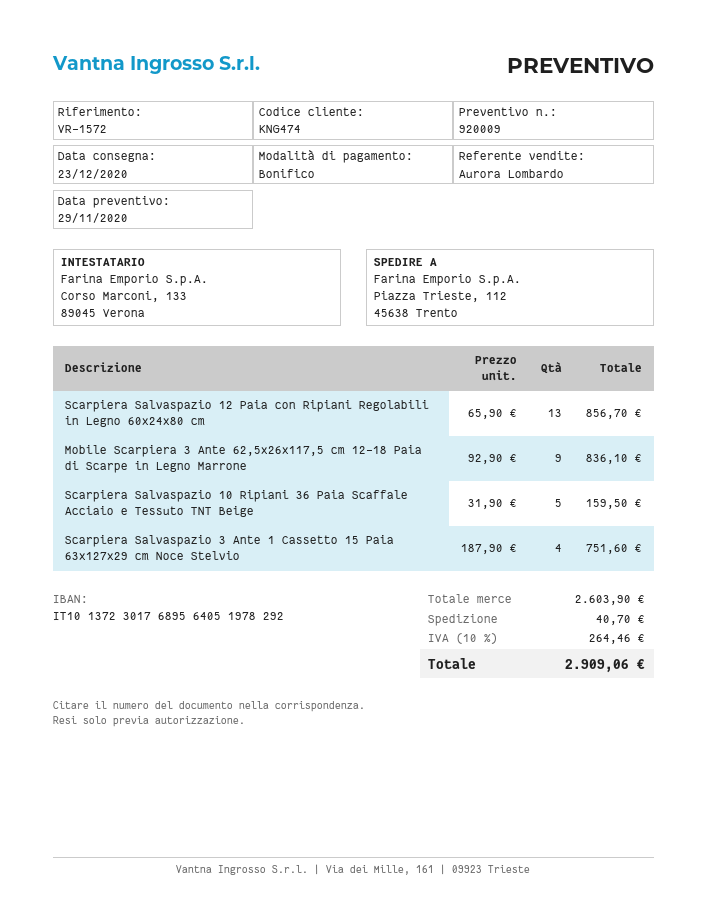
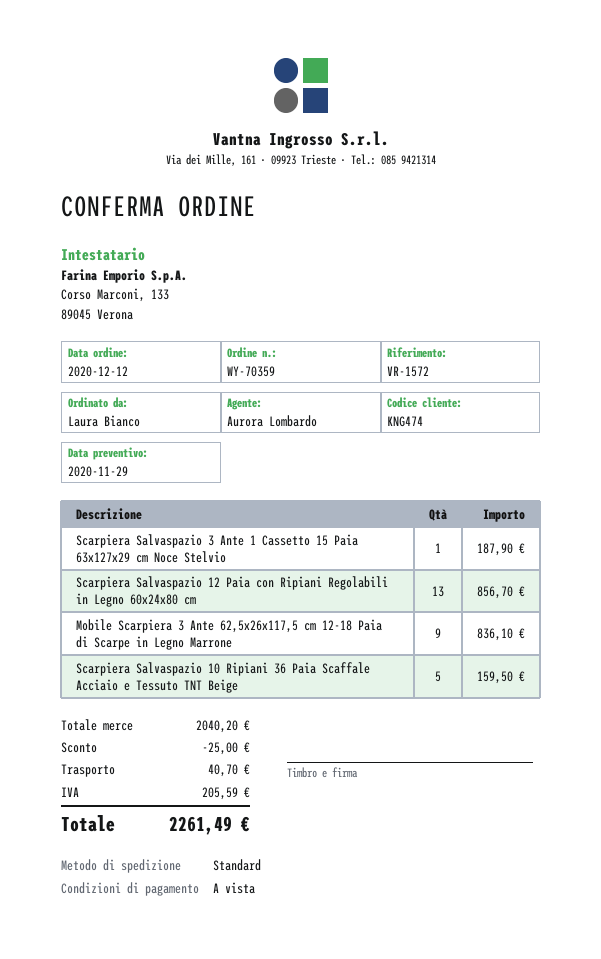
Scarpiera Salvaspazio 3 Ante 1 Cassetto 15 Paia 63x127x29 cm Noce Stelvio: 4 for 751.60 -> 1 for 187.90
subtotal: 2603.90 -> 2040.20
discount: none -> 25.00
tax: 264.46 -> 205.59
total: 2909.06 -> 2261.49

